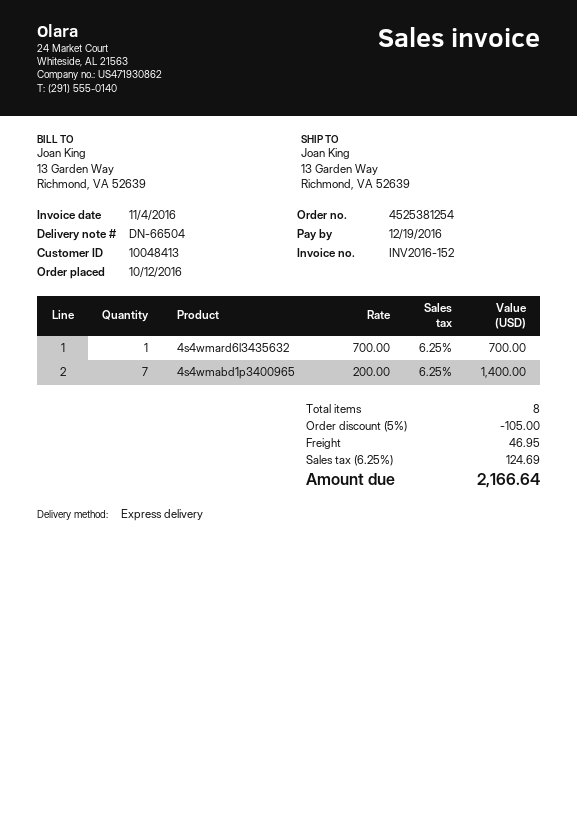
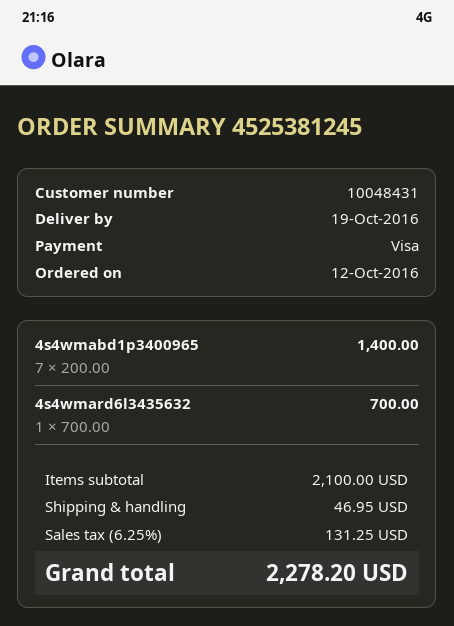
order number: 4525381254 -> 4525381245
customer number: 10048413 -> 10048431
discount: 5% = 105.00 -> none
tax: 6.25% = 124.69 -> 6.25% = 131.25
total: 2166.64 -> 2278.20

